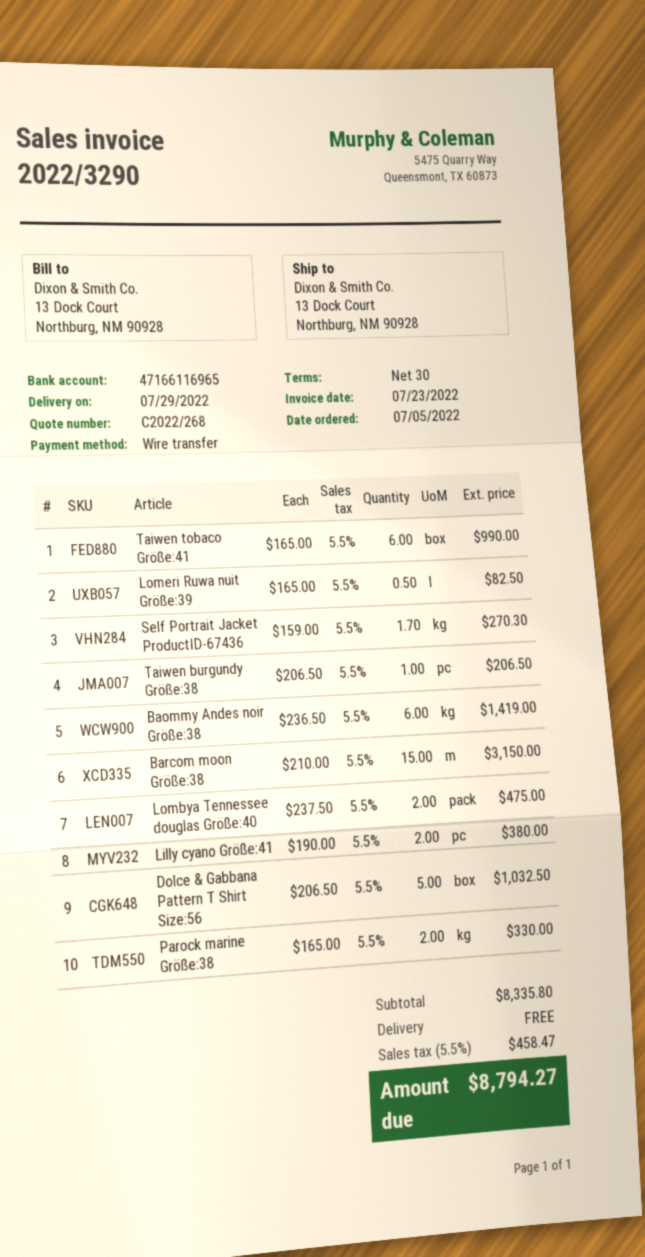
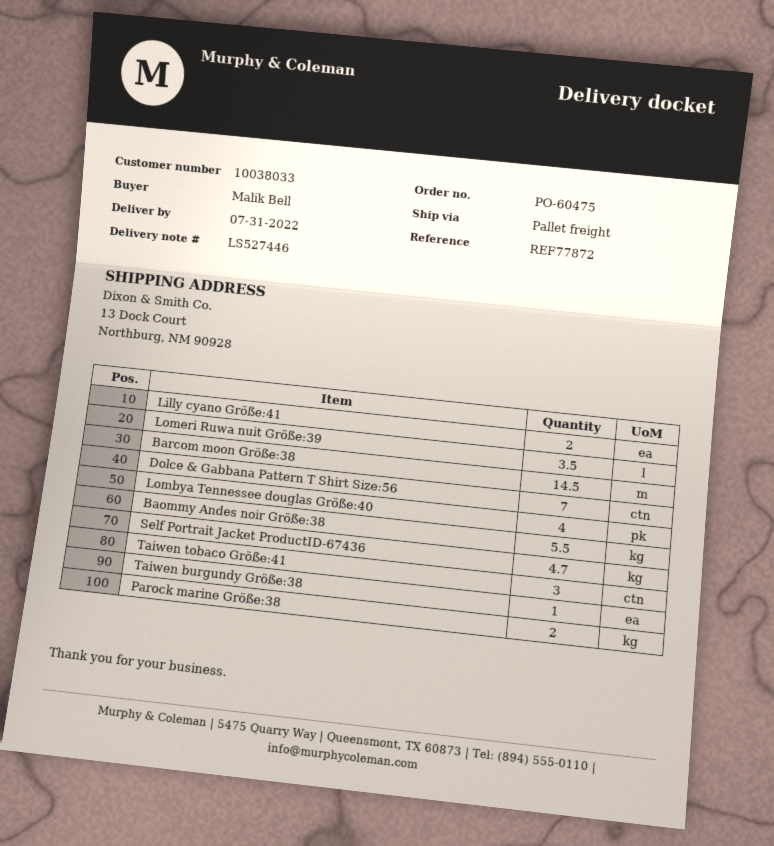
delivery date: 2022-07-29 -> 2022-07-31
Taiwen tobaco Größe:41: 6 -> 3
Lomeri Ruwa nuit Größe:39: 0.5 -> 3.5
Self Portrait Jacket ProductID-67436: 1.7 -> 4.7
Baommy Andes noir Größe:38: 6 -> 5.5
Barcom moon Größe:38: 15 -> 14.5
Lombya Tennessee douglas Größe:40: 2 -> 4
Dolce & Gabbana Pattern T Shirt Size:56: 5 -> 7

